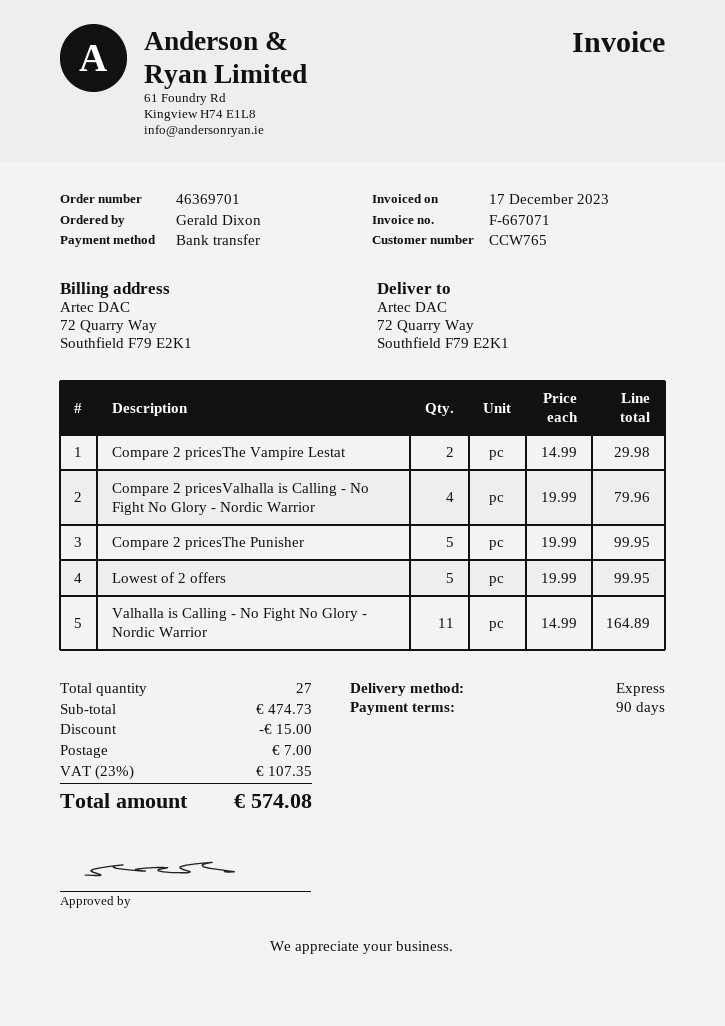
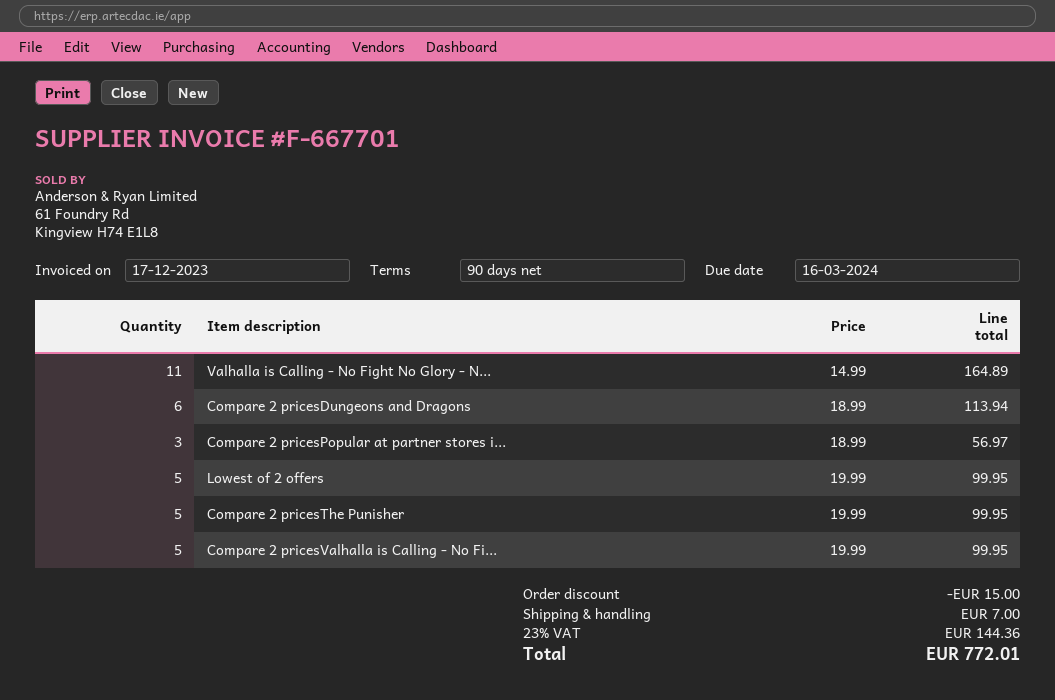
invoice number: F-667071 -> F-667701
Compare 2 pricesThe Vampire Lestat: 2 x 14.99 = 29.98 -> none
Compare 2 pricesValhalla is Calling - No Fight No Glory - Nordic Warrior: 4 x 19.99 = 79.96 -> 5 x 19.99 = 99.95
Compare 2 pricesDungeons and Dragons: none -> 6 x 18.99 = 113.94
Compare 2 pricesPopular at partner stores i...: none -> 3 x 18.99 = 56.97
tax: 23% = 107.35 -> 23% = 144.36
total: 574.08 -> 772.01

